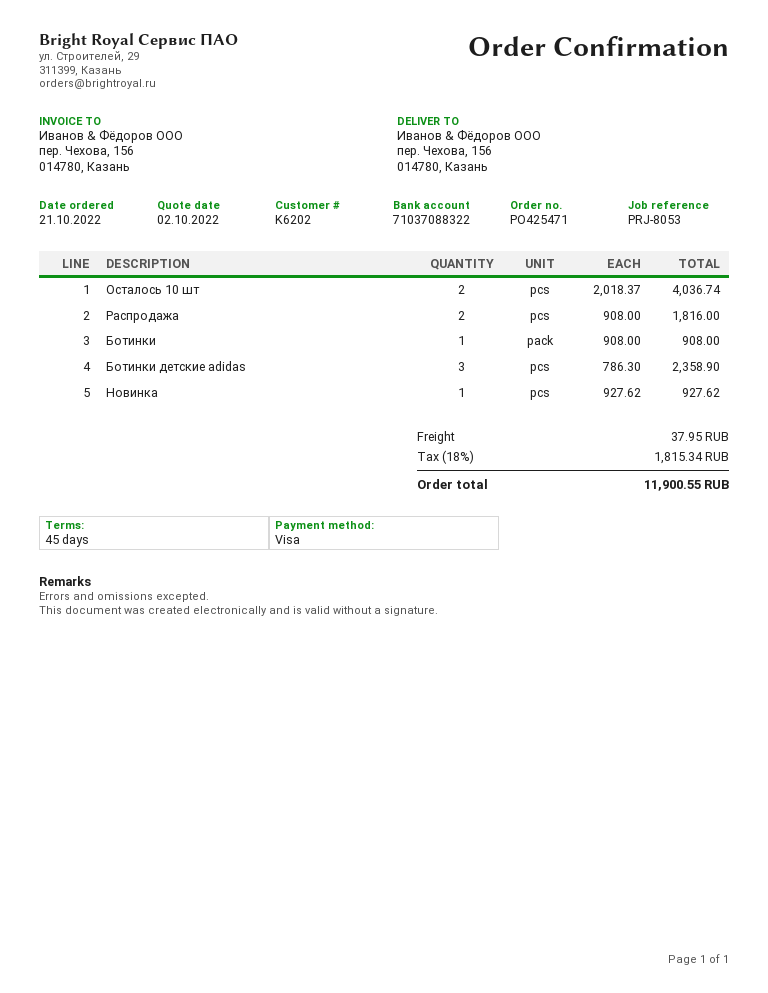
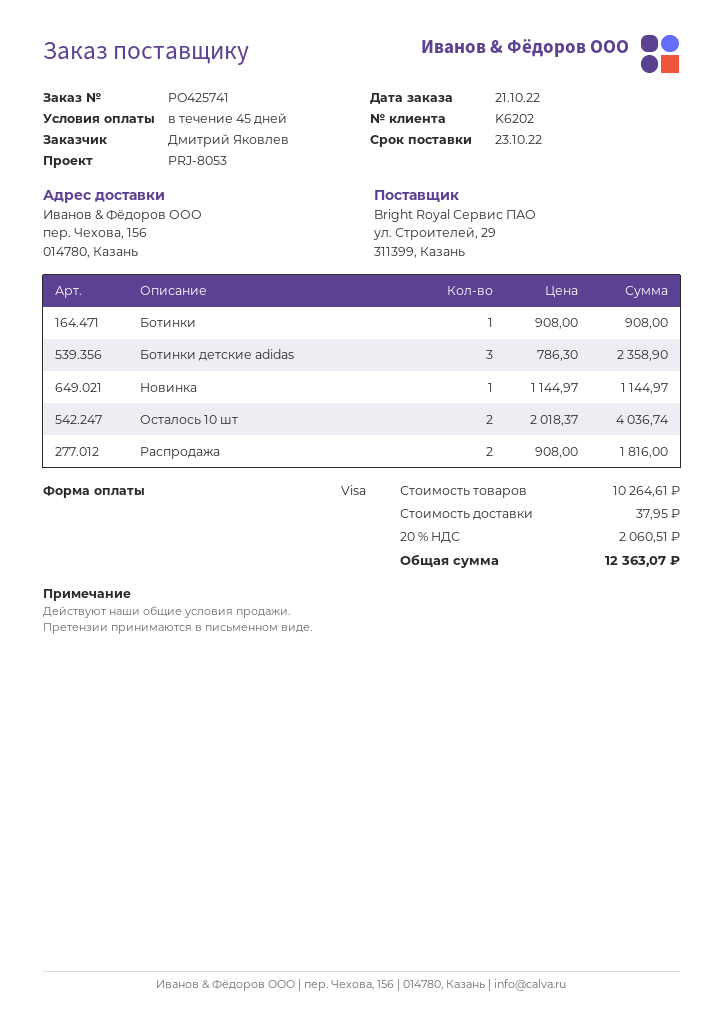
order number: PO425471 -> PO425741
Новинка: 1 x 927.62 = 927.62 -> 1 x 1144.97 = 1144.97
tax: 18% = 1815.34 -> 20% = 2060.51
total: 11900.55 -> 12363.07

